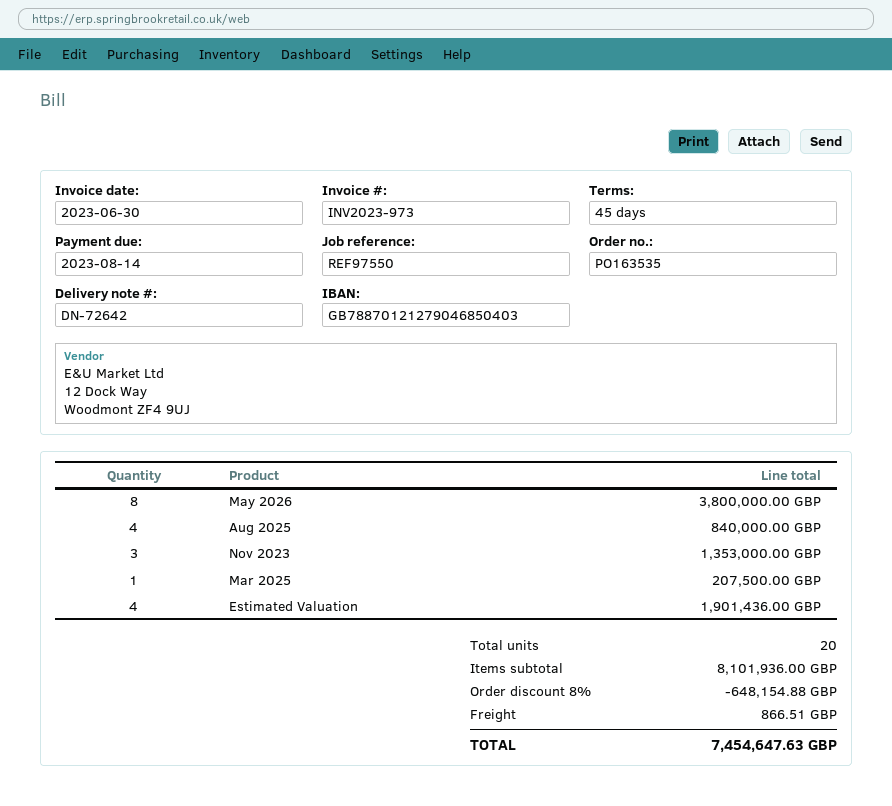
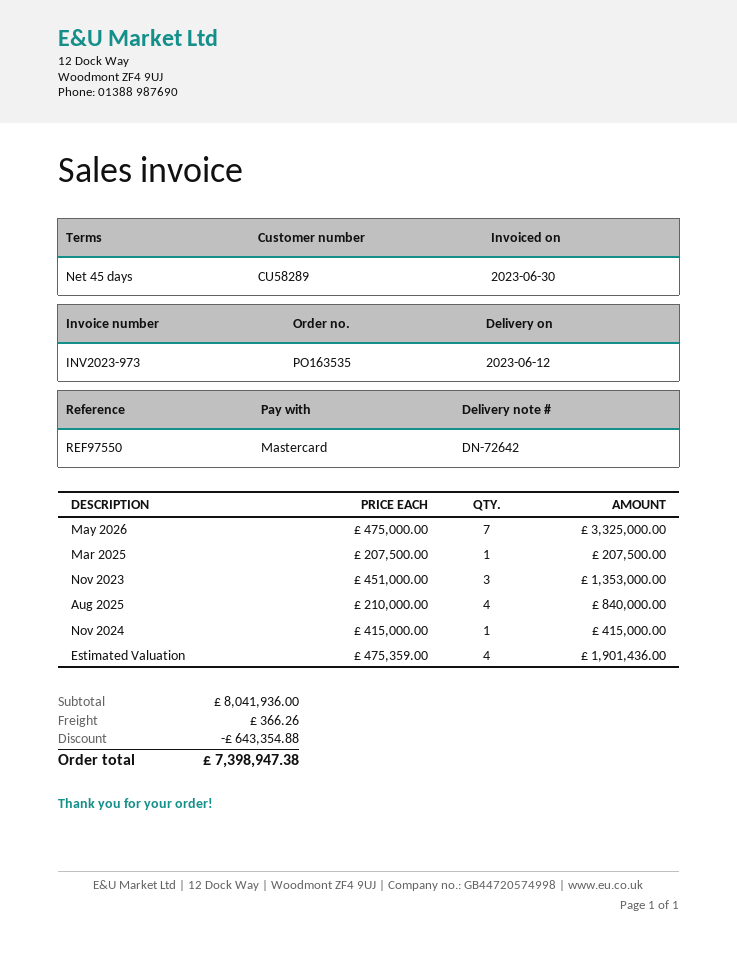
May 2026: 8 for 3800000.00 -> 7 for 3325000.00
Nov 2024: none -> 1 for 415000.00
subtotal: 8101936.00 -> 8041936.00
discount: 648154.88 -> 643354.88
shipping: 866.51 -> 366.26
total: 7454647.63 -> 7398947.38

